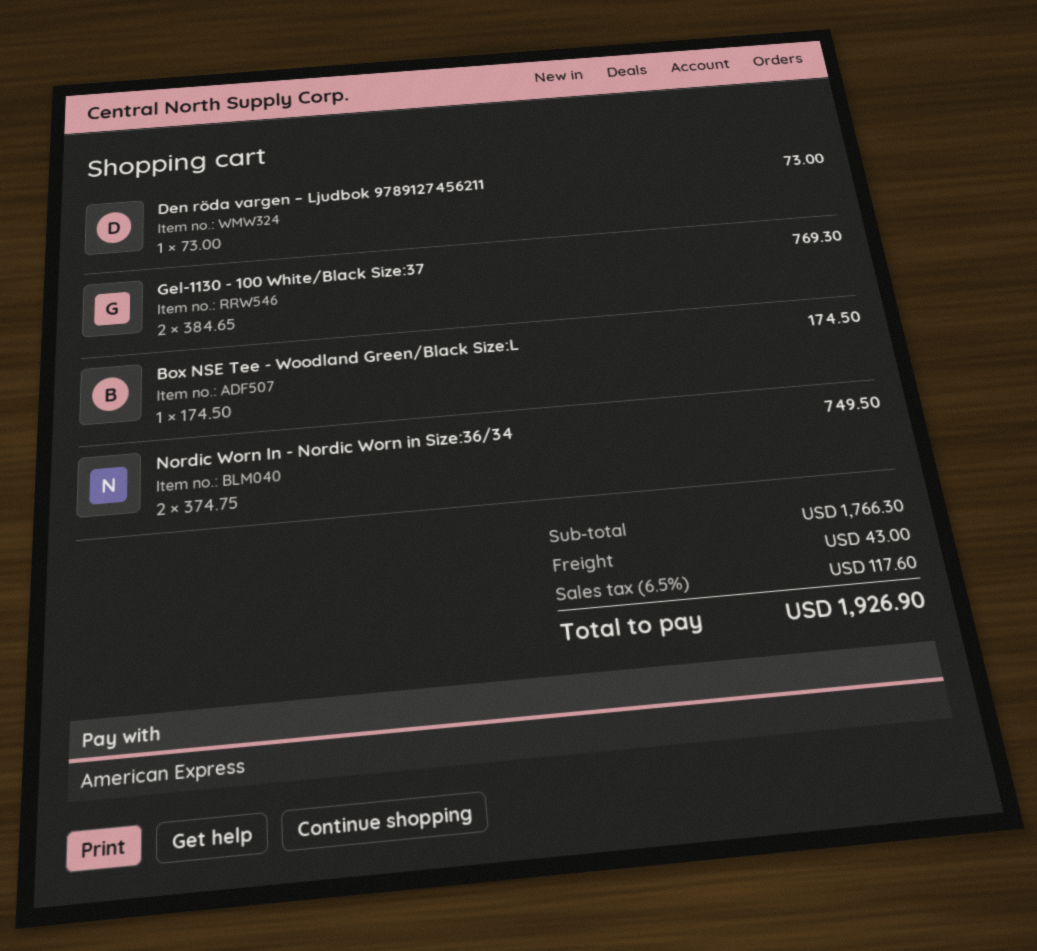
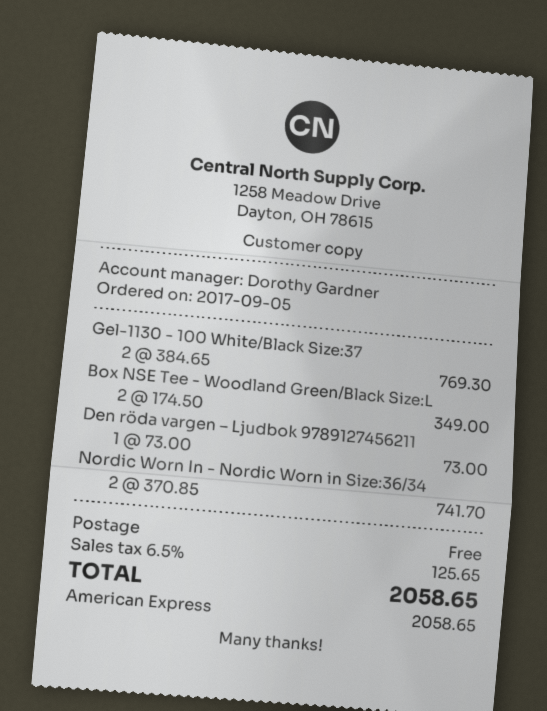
Box NSE Tee - Woodland Green/Black Size:L: 1 x 174.50 = 174.50 -> 2 x 174.50 = 349.00
Nordic Worn In - Nordic Worn in Size:36/34: 2 x 374.75 = 749.50 -> 2 x 370.85 = 741.70
shipping: 43.00 -> 0.00
tax: 6.5% = 117.60 -> 6.5% = 125.65
total: 1926.90 -> 2058.65

